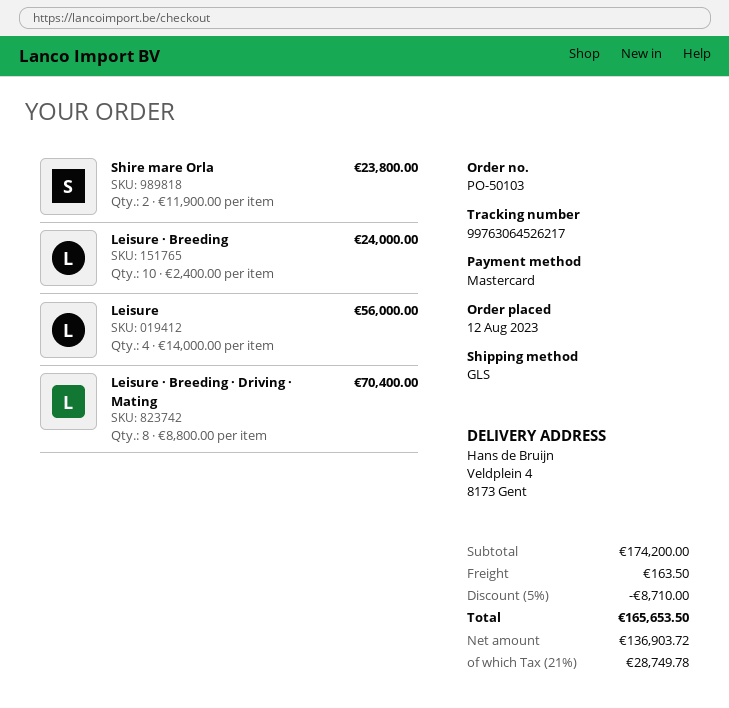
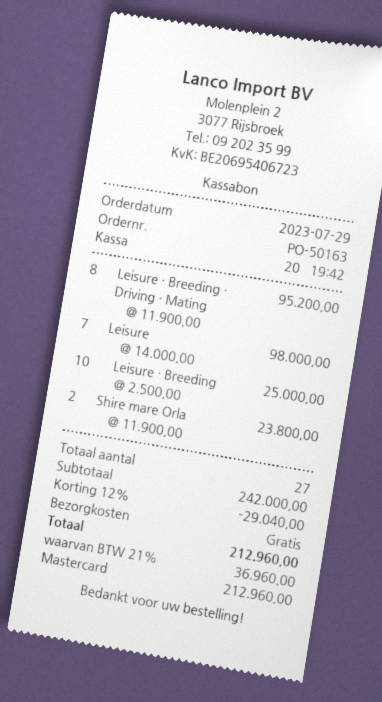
order number: PO-50103 -> PO-50163
order date: 2023-08-12 -> 2023-07-29
Leisure · Breeding: 10 x 2400.00 = 24000.00 -> 10 x 2500.00 = 25000.00
Leisure: 4 x 14000.00 = 56000.00 -> 7 x 14000.00 = 98000.00
Leisure · Breeding · Driving · Mating: 8 x 8800.00 = 70400.00 -> 8 x 11900.00 = 95200.00
subtotal: 174200.00 -> 242000.00
discount: 5% = 8710.00 -> 12% = 29040.00
shipping: 163.50 -> 0.00
tax: 21% = 28749.78 -> 21% = 36960.00
total: 165653.50 -> 212960.00

